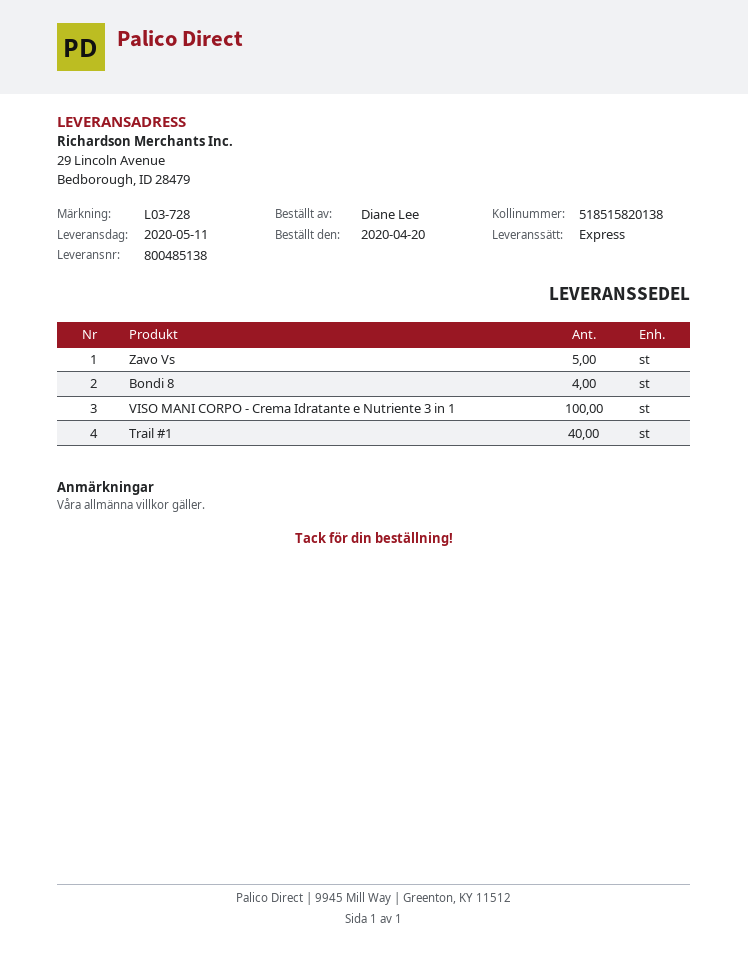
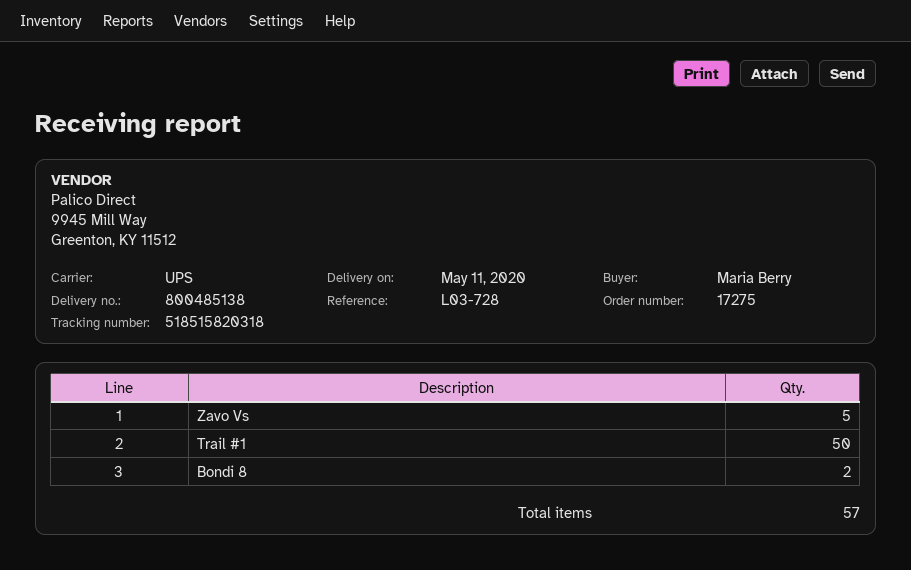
ordered by: Diane Lee -> Maria Berry
shipping method: express -> UPS
tracking number: 518515820138 -> 518515820318
Bondi 8: 4 -> 2
VISO MANI CORPO - Crema Idratante e Nutriente 3 in 1: 100 -> none
Trail #1: 40 -> 50

